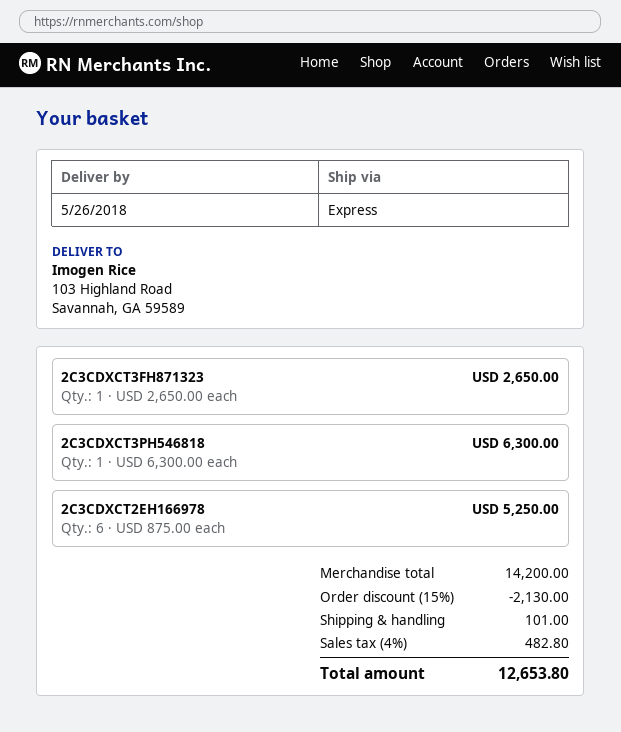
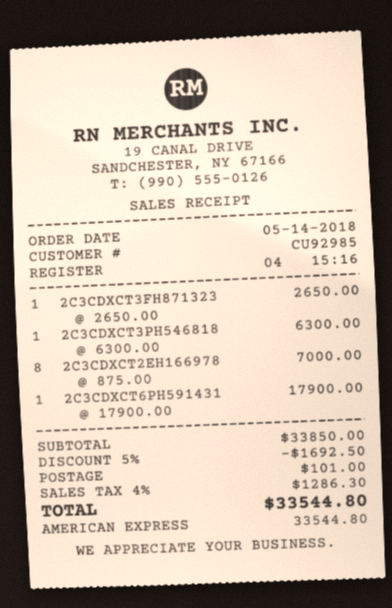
2C3CDXCT2EH166978: 6 x 875.00 = 5250.00 -> 8 x 875.00 = 7000.00
2C3CDXCT6PH591431: none -> 1 x 17900.00 = 17900.00
subtotal: 14200.00 -> 33850.00
discount: 15% = 2130.00 -> 5% = 1692.50
tax: 4% = 482.80 -> 4% = 1286.30
total: 12653.80 -> 33544.80

